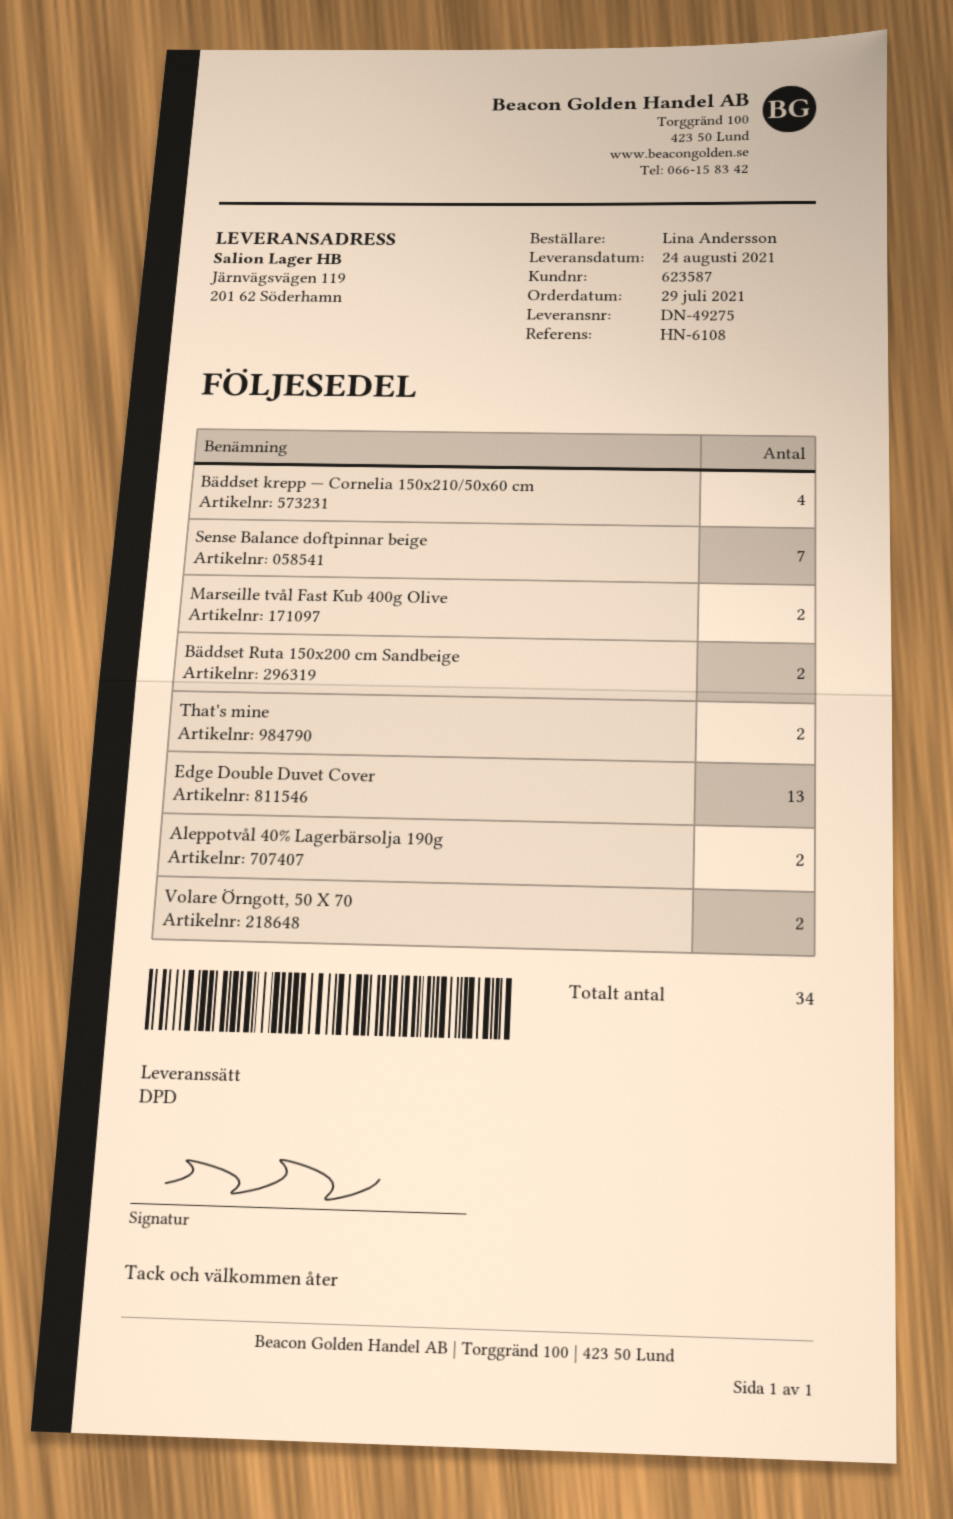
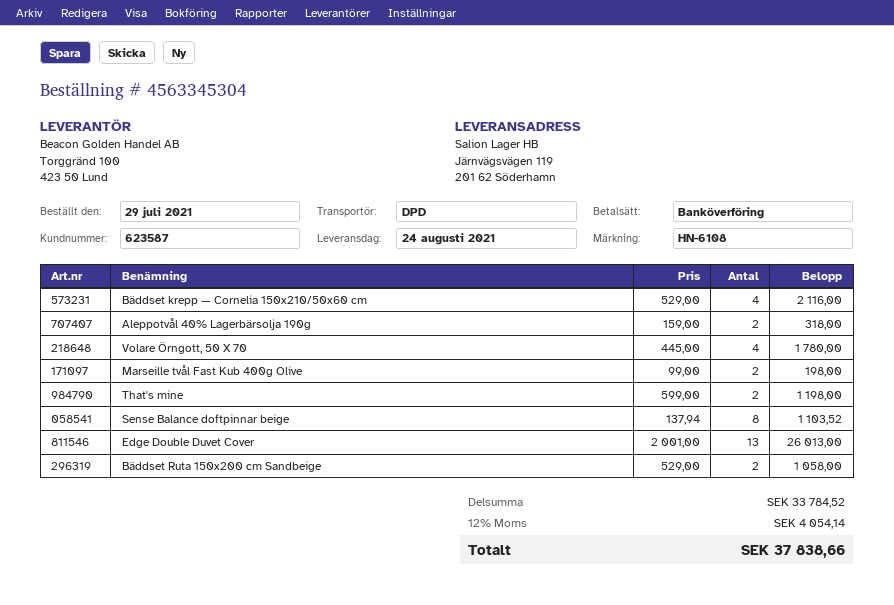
Sense Balance doftpinnar beige: 7 -> 8
Volare Örngott, 50 X 70: 2 -> 4

